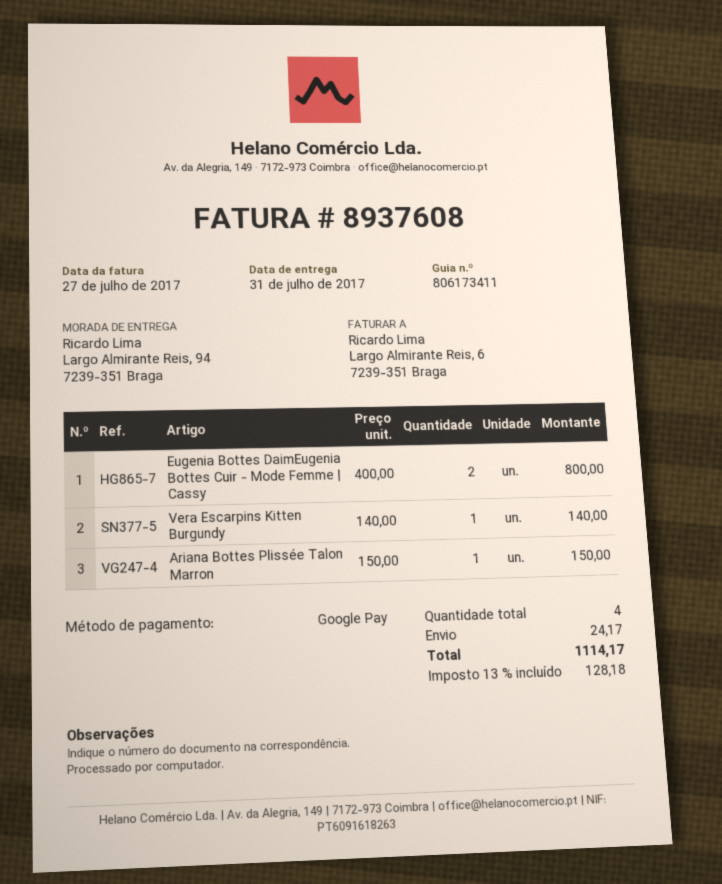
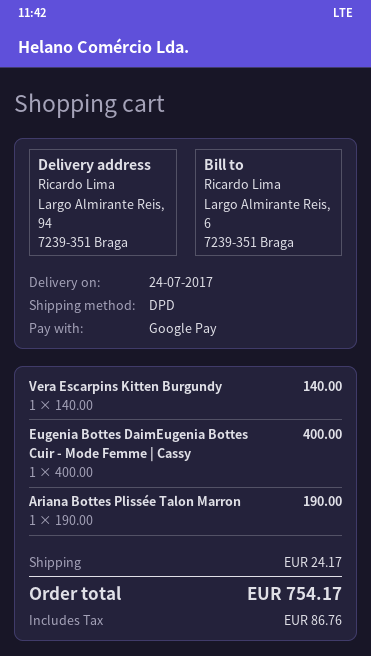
delivery date: 2017-07-31 -> 2017-07-24
Eugenia Bottes DaimEugenia Bottes Cuir - Mode Femme | Cassy: 2 x 400.00 = 800.00 -> 1 x 400.00 = 400.00
Ariana Bottes Plissée Talon Marron: 1 x 150.00 = 150.00 -> 1 x 190.00 = 190.00
tax: 128.18 -> 86.76
total: 1114.17 -> 754.17

